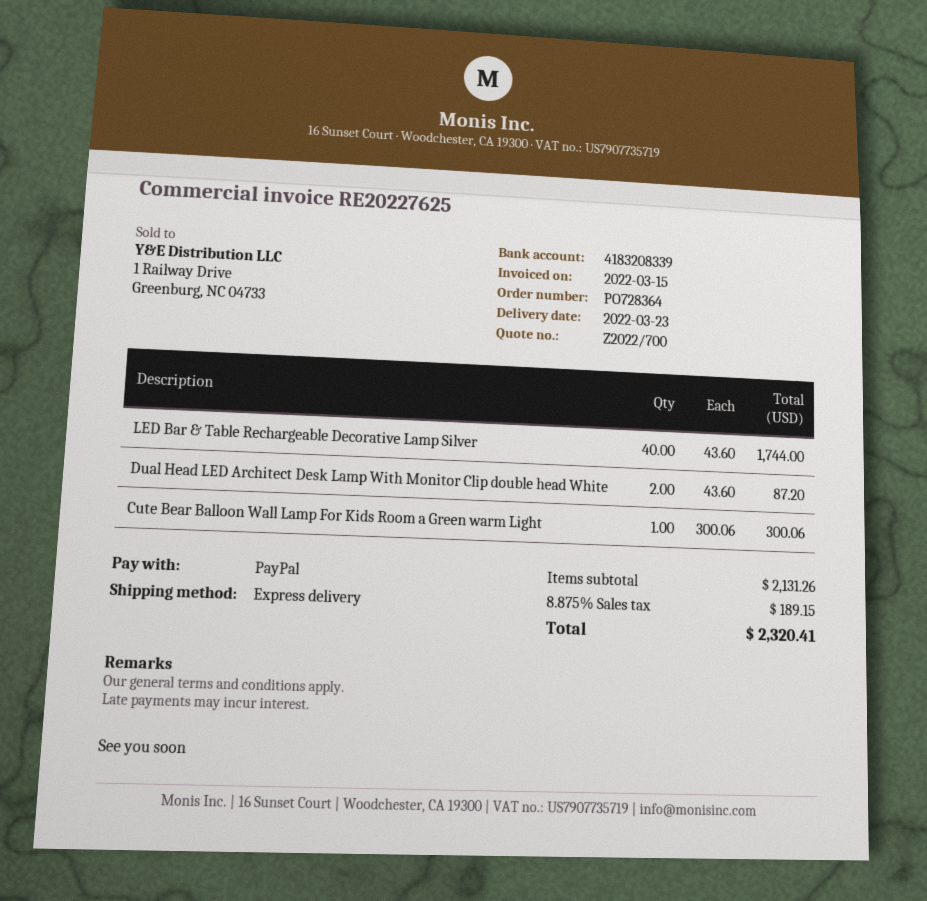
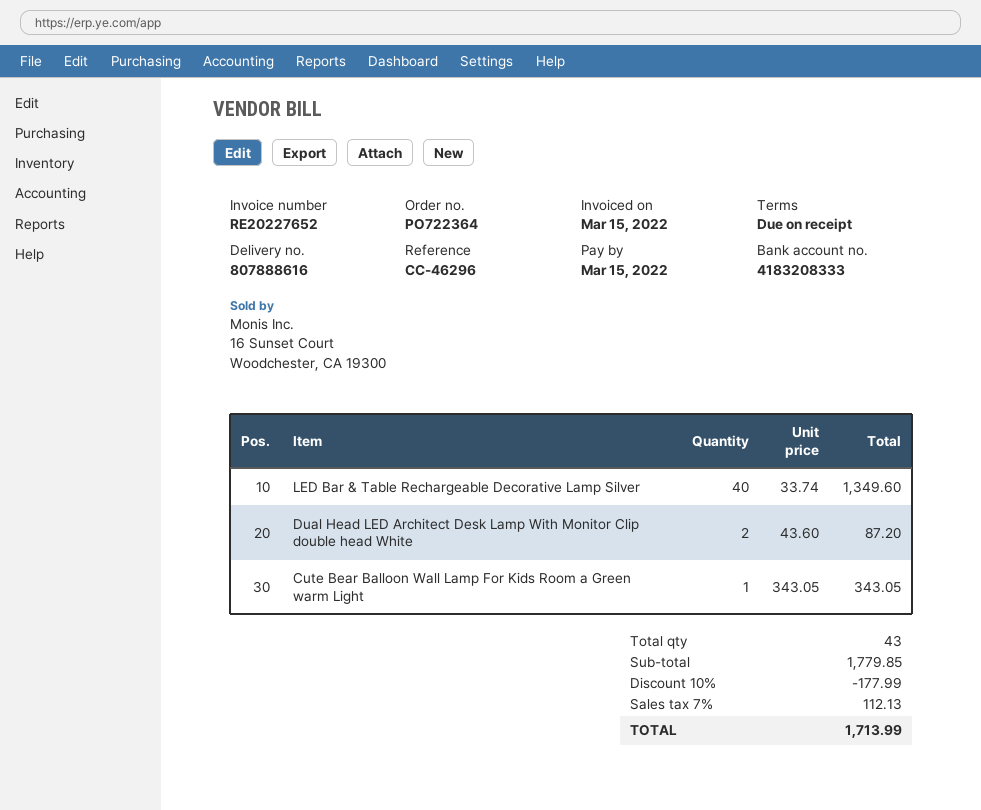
order number: PO728364 -> PO722364
invoice number: RE20227625 -> RE20227652
bank account: 4183208339 -> 4183208333
LED Bar & Table Rechargeable Decorative Lamp Silver: 40 x 43.60 = 1744.00 -> 40 x 33.74 = 1349.60
Cute Bear Balloon Wall Lamp For Kids Room a Green warm Light: 1 x 300.06 = 300.06 -> 1 x 343.05 = 343.05
subtotal: 2131.26 -> 1779.85
discount: none -> 10% = 177.99
tax: 8.875% = 189.15 -> 7% = 112.13
total: 2320.41 -> 1713.99

